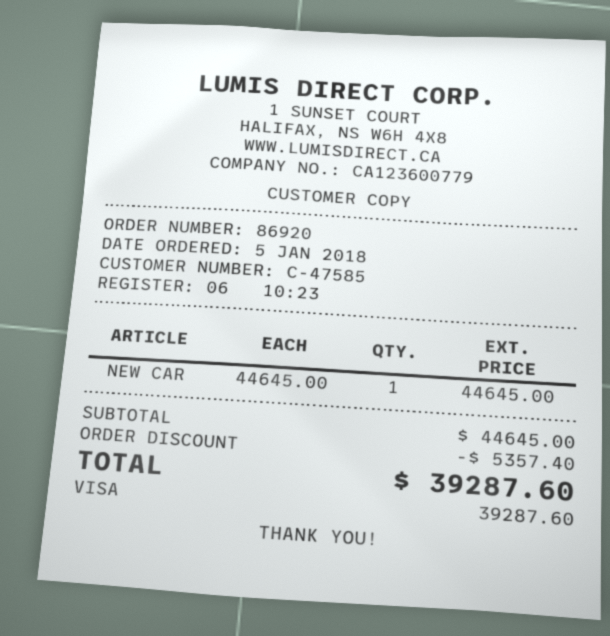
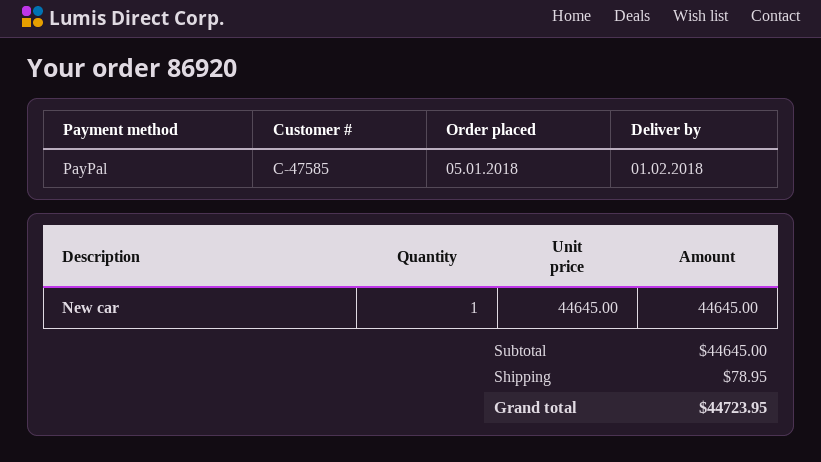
payment method: Visa -> PayPal
discount: 5357.40 -> none
shipping: none -> 78.95
total: 39287.60 -> 44723.95

